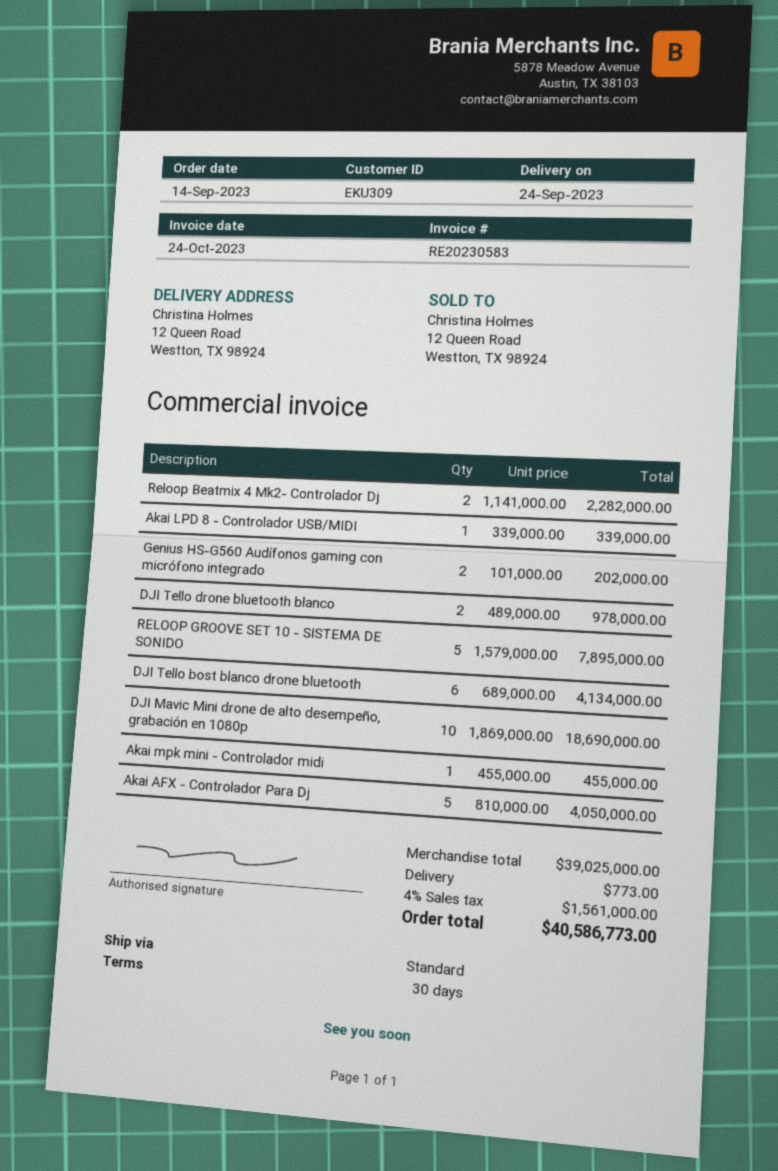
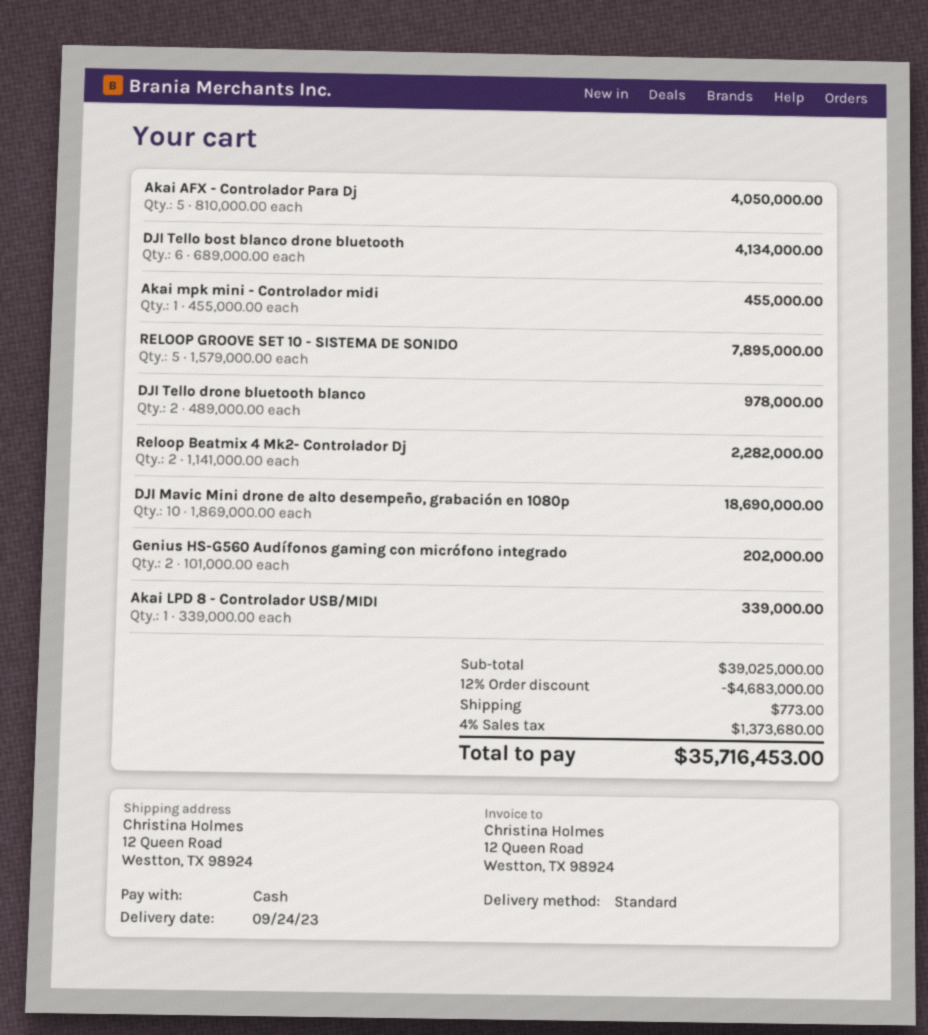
discount: none -> 12% = 4683000.00
tax: 4% = 1561000.00 -> 4% = 1373680.00
total: 40586773.00 -> 35716453.00

